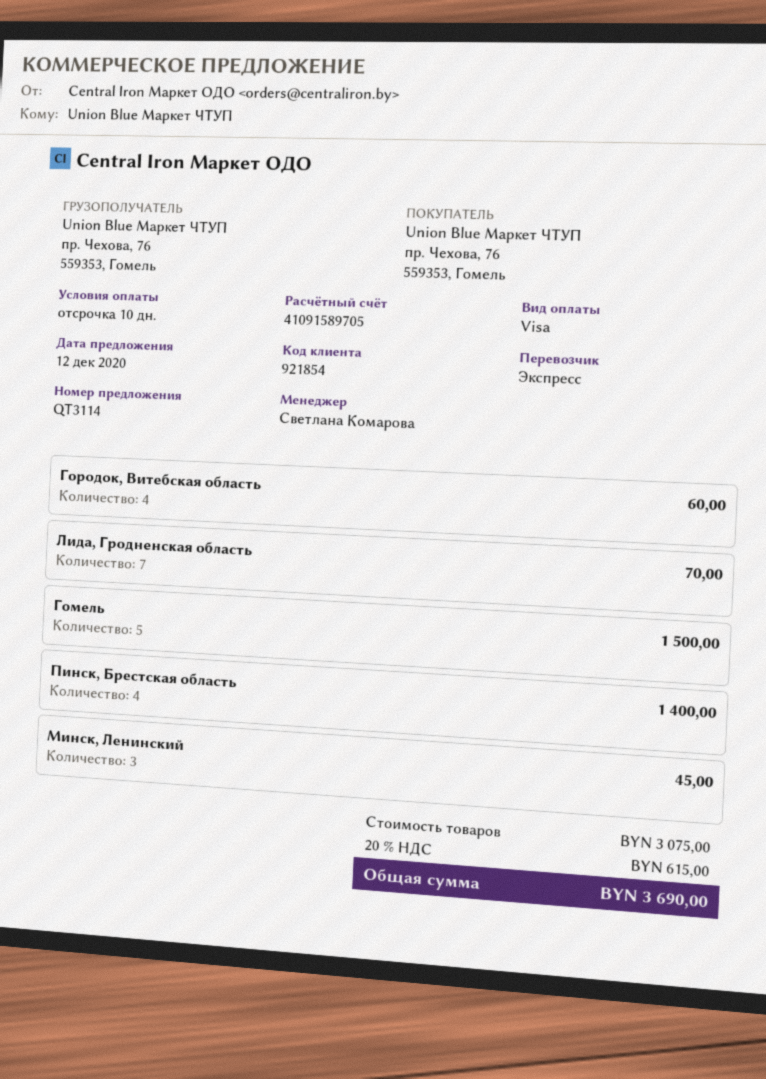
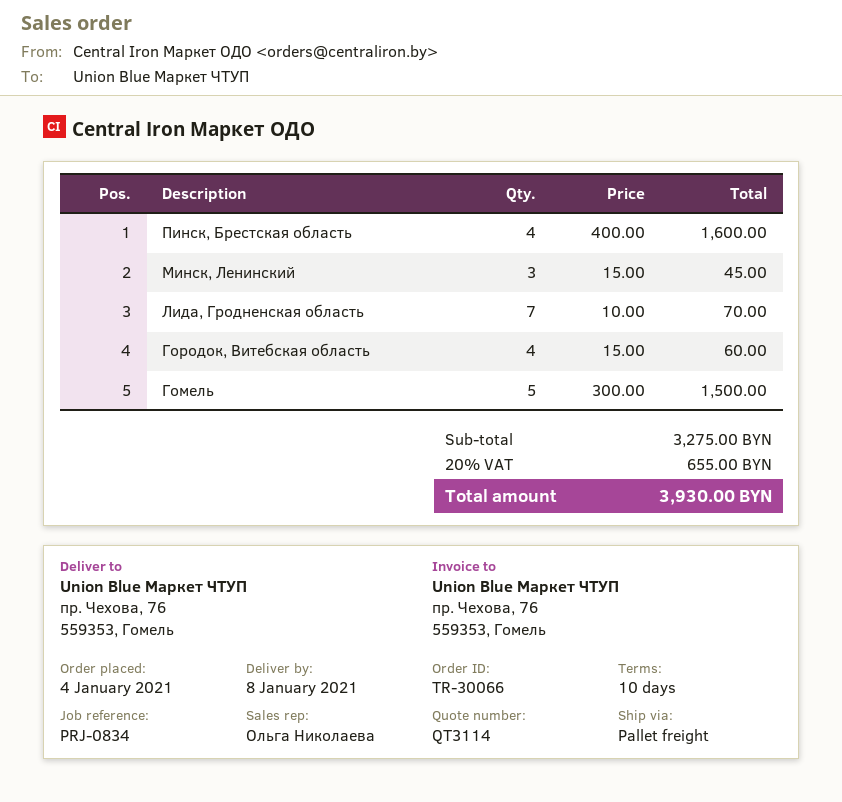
sales rep: Светлана Комарова -> Ольга Николаева
shipping method: express -> pallet freight
Пинск, Брестская область: 4 for 1400.00 -> 4 for 1600.00
subtotal: 3075.00 -> 3275.00
tax: 20% = 615.00 -> 20% = 655.00
total: 3690.00 -> 3930.00

